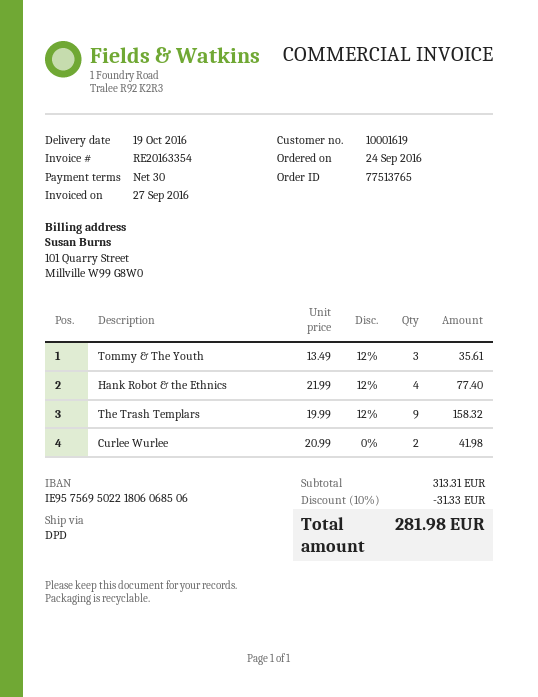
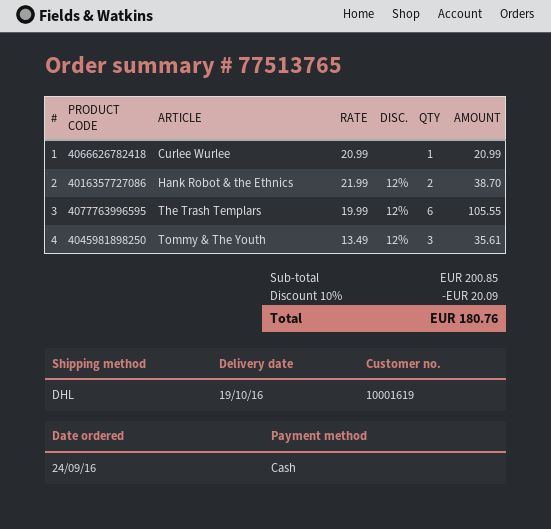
shipping method: DPD -> DHL
Hank Robot & the Ethnics: 4 x 21.99 - 12% = 77.40 -> 2 x 21.99 - 12% = 38.70
The Trash Templars: 9 x 19.99 - 12% = 158.32 -> 6 x 19.99 - 12% = 105.55
Curlee Wurlee: 2 x 20.99 = 41.98 -> 1 x 20.99 = 20.99
subtotal: 313.31 -> 200.85
discount: 10% = 31.33 -> 10% = 20.09
total: 281.98 -> 180.76

